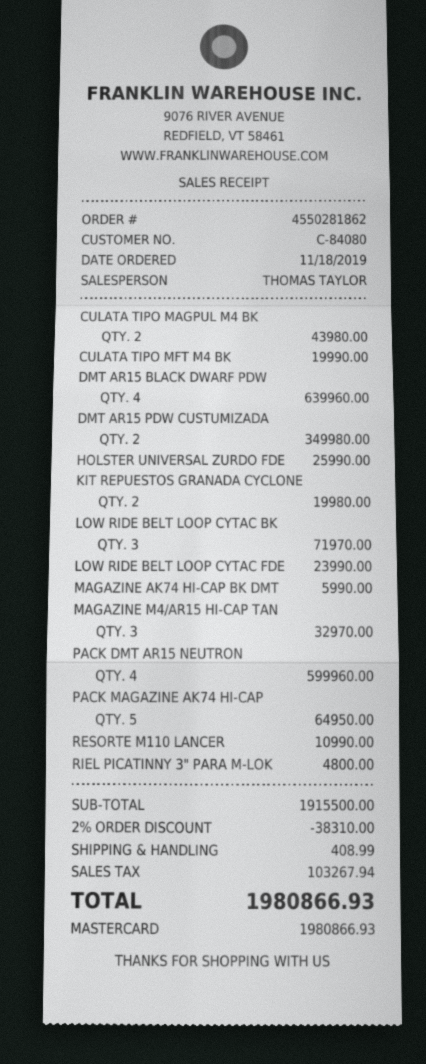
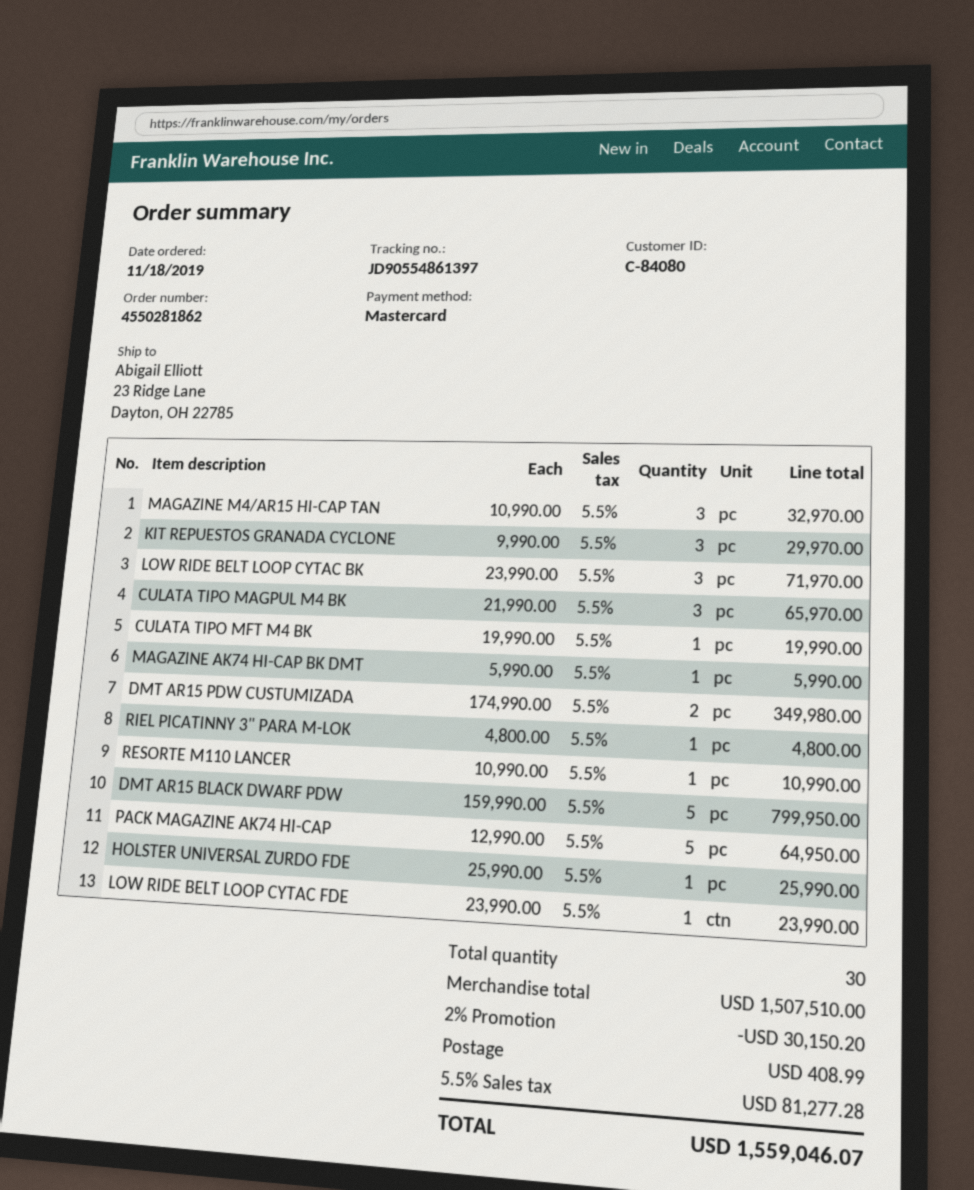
CULATA TIPO MAGPUL M4 BK: 2 for 43980.00 -> 3 for 65970.00
DMT AR15 BLACK DWARF PDW: 4 for 639960.00 -> 5 for 799950.00
KIT REPUESTOS GRANADA CYCLONE: 2 for 19980.00 -> 3 for 29970.00
PACK DMT AR15 NEUTRON: 4 for 599960.00 -> none
subtotal: 1915500.00 -> 1507510.00
discount: 2% = 38310.00 -> 2% = 30150.20
tax: 103267.94 -> 81277.28
total: 1980866.93 -> 1559046.07

